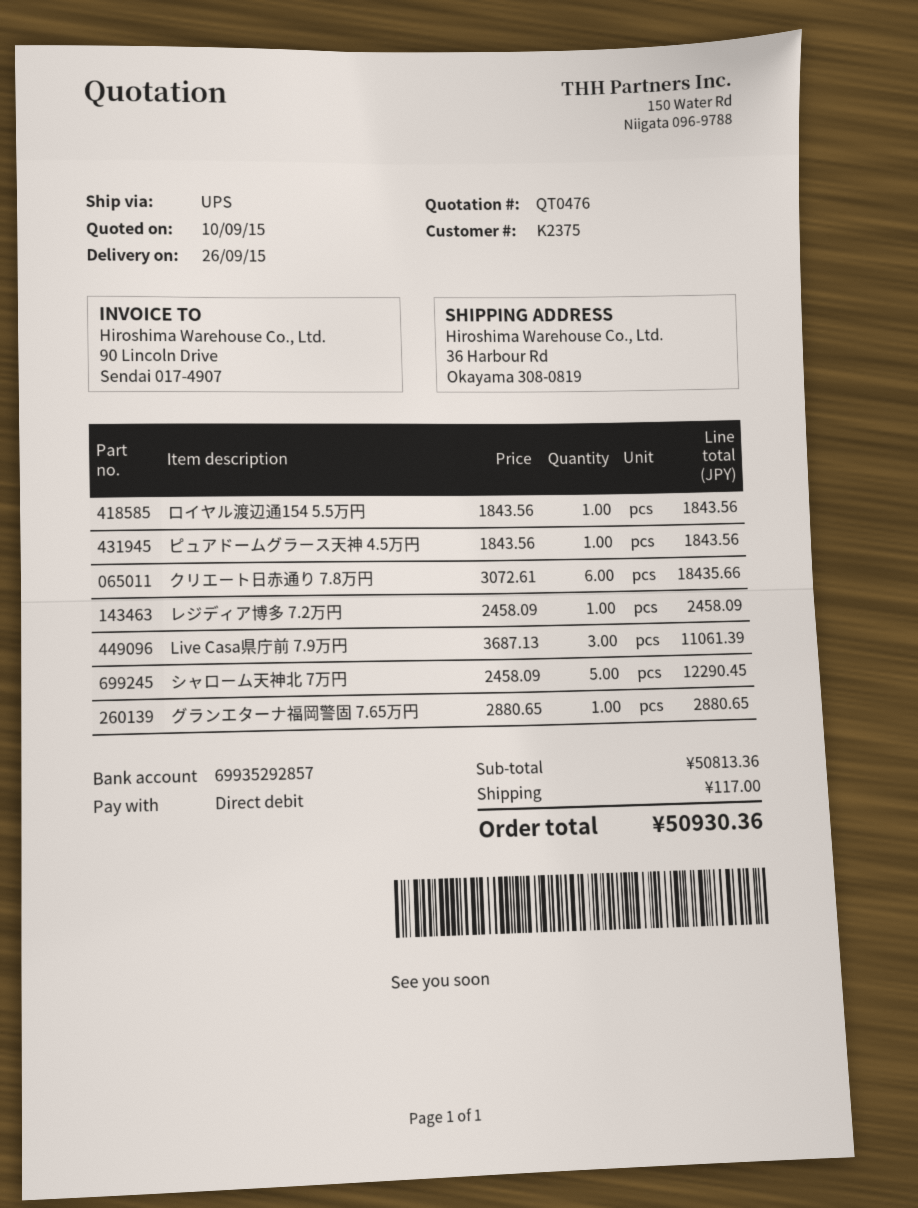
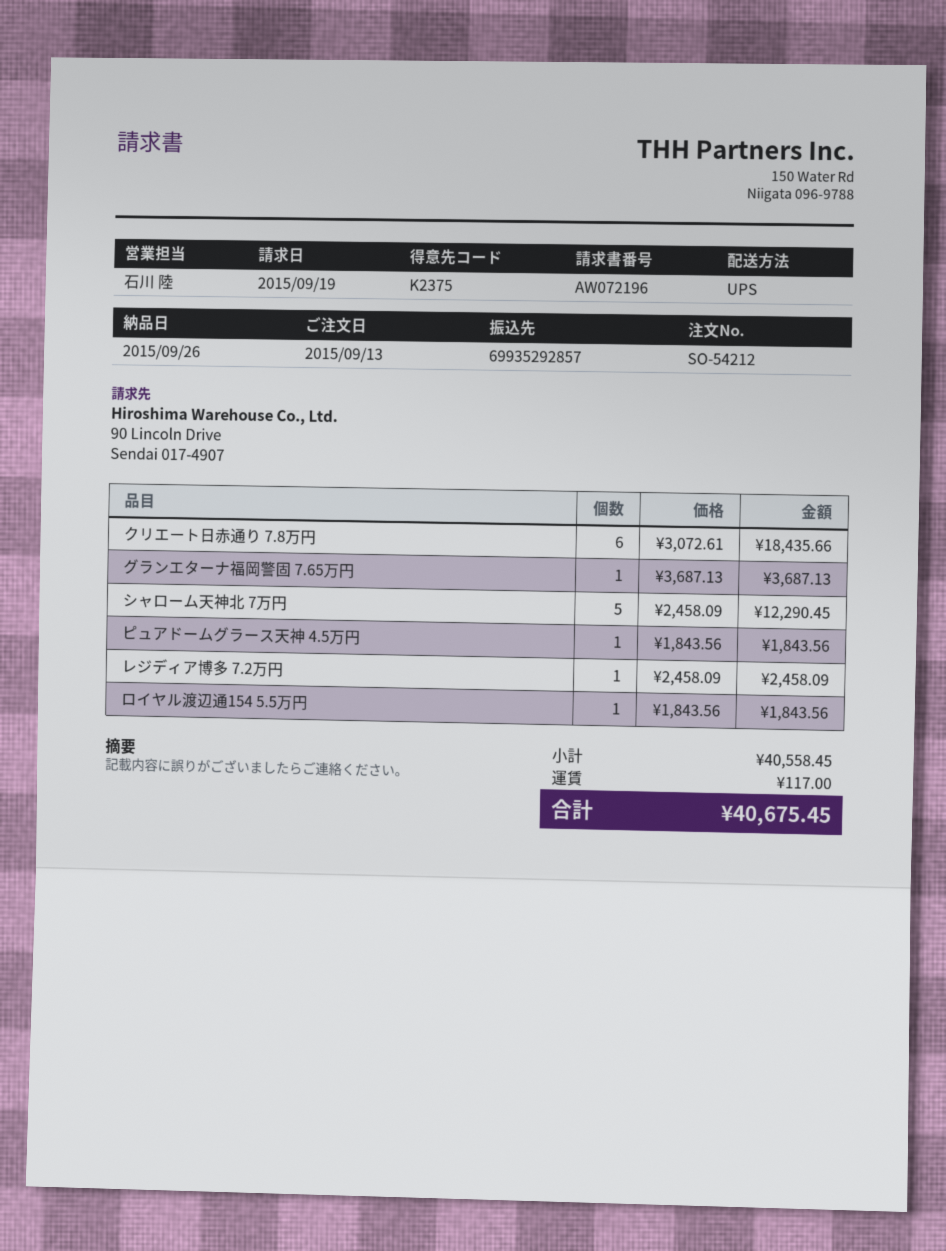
Live Casa県庁前 7.9万円: 3 x 3687.13 = 11061.39 -> none
グランエターナ福岡警固 7.65万円: 1 x 2880.65 = 2880.65 -> 1 x 3687.13 = 3687.13
subtotal: 50813.36 -> 40558.45
total: 50930.36 -> 40675.45

